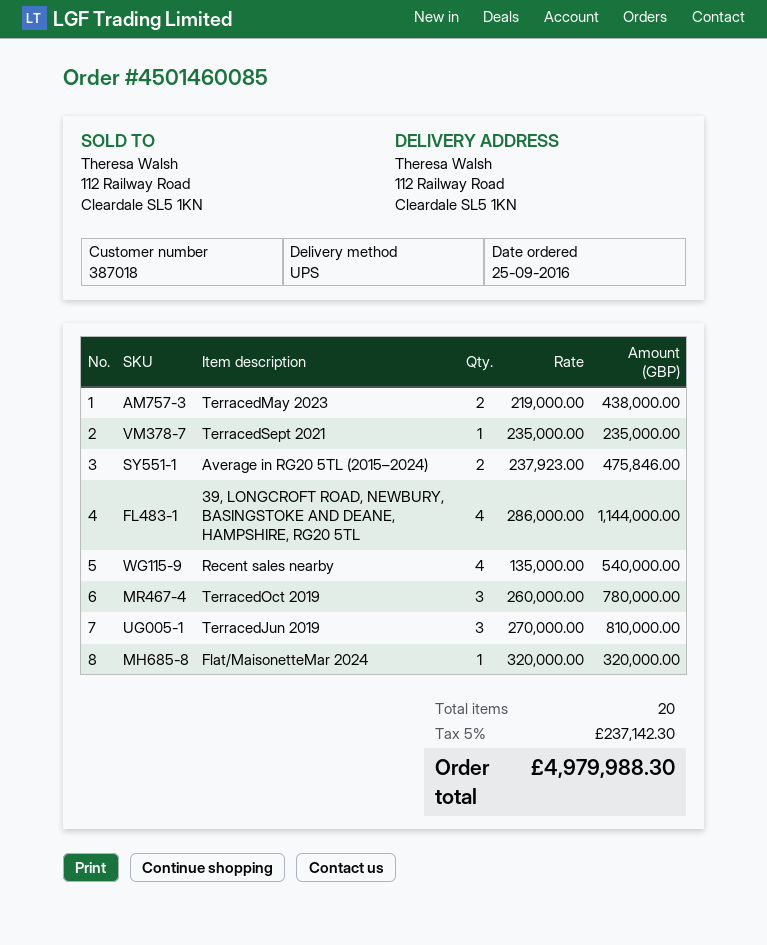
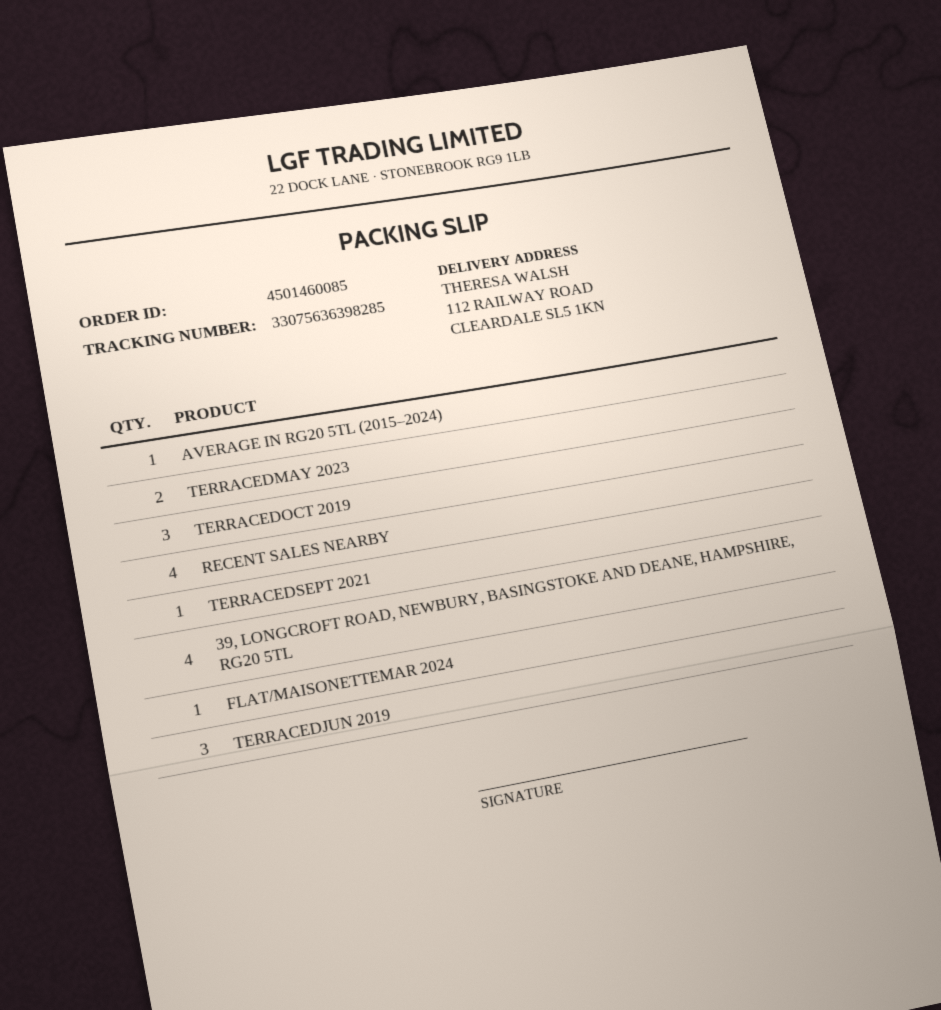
Average in RG20 5TL (2015–2024): 2 -> 1

